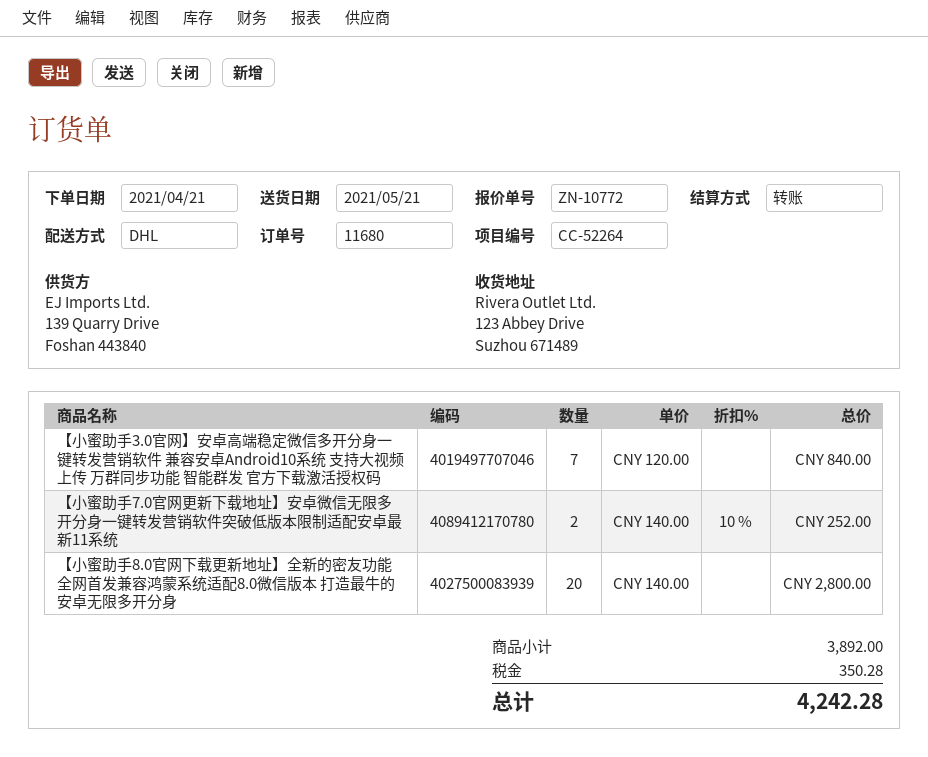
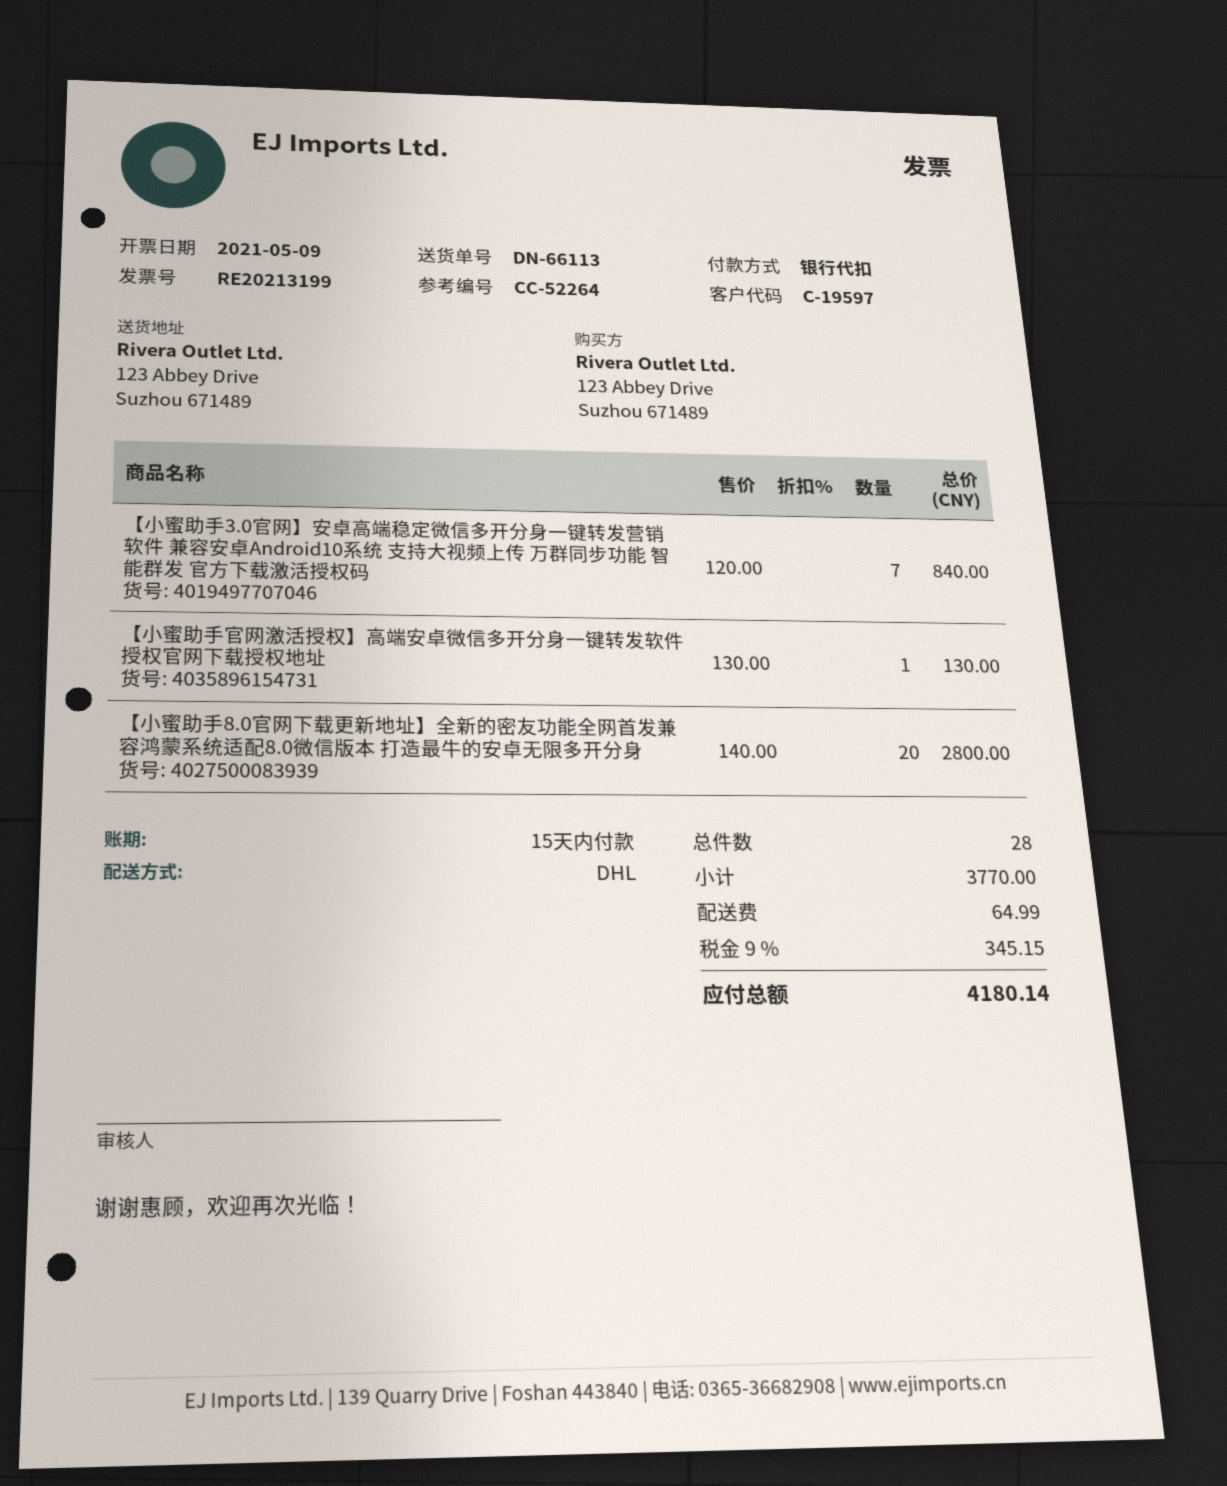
payment method: bank transfer -> direct debit
【小蜜助手7.0官网更新下载地址】安卓微信无限多开分身一键转发营销软件突破低版本限制适配安卓最新11系统: 2 x 140.00 - 10% = 252.00 -> none
【小蜜助手官网激活授权】高端安卓微信多开分身一键转发软件授权官网下载授权地址: none -> 1 x 130.00 = 130.00
subtotal: 3892.00 -> 3770.00
shipping: none -> 64.99
tax: 350.28 -> 345.15
total: 4242.28 -> 4180.14

